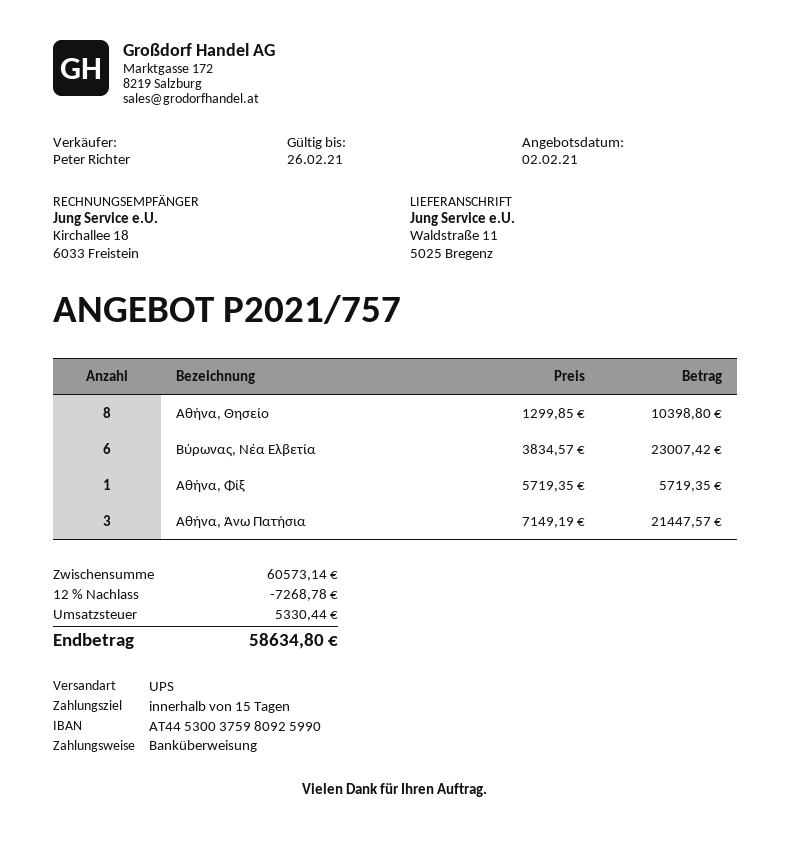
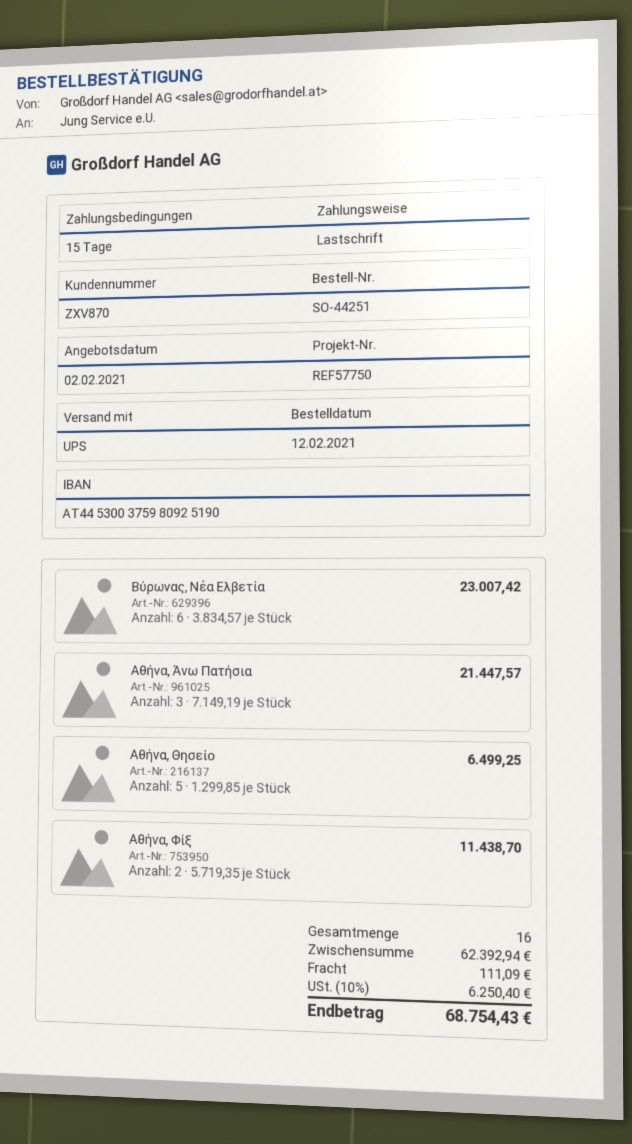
payment method: bank transfer -> direct debit
bank account: AT445300375980925990 -> AT445300375980925190
Αθήνα, Θησείο: 8 x 1299.85 = 10398.80 -> 5 x 1299.85 = 6499.25
Αθήνα, Φίξ: 1 x 5719.35 = 5719.35 -> 2 x 5719.35 = 11438.70
subtotal: 60573.14 -> 62392.94
discount: 12% = 7268.78 -> none
shipping: none -> 111.09
tax: 5330.44 -> 6250.40
total: 58634.80 -> 68754.43

